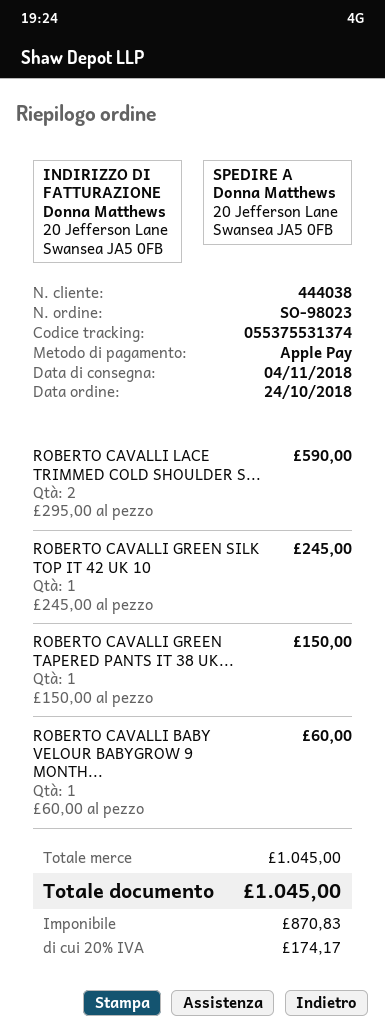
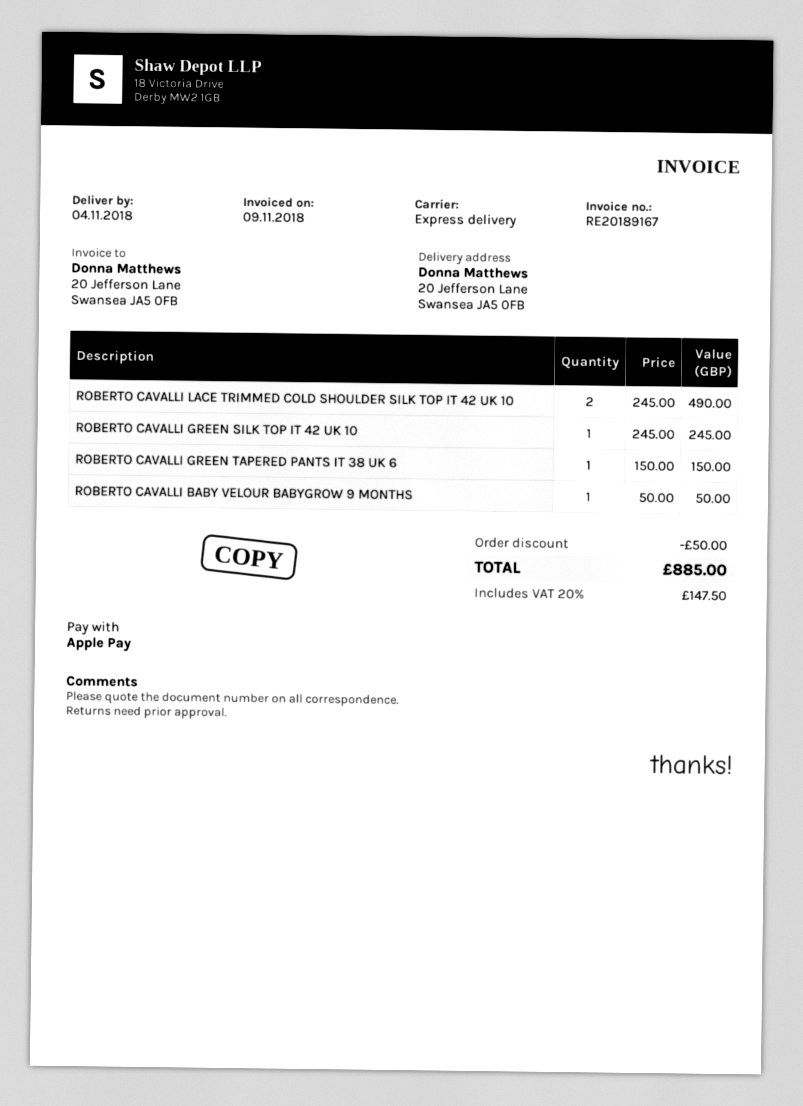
ROBERTO CAVALLI LACE TRIMMED COLD SHOULDER S...: 2 x 295.00 = 590.00 -> 2 x 245.00 = 490.00
ROBERTO CAVALLI BABY VELOUR BABYGROW 9 MONTH...: 1 x 60.00 = 60.00 -> 1 x 50.00 = 50.00
discount: none -> 50.00
tax: 20% = 174.17 -> 20% = 147.50
total: 1045.00 -> 885.00

